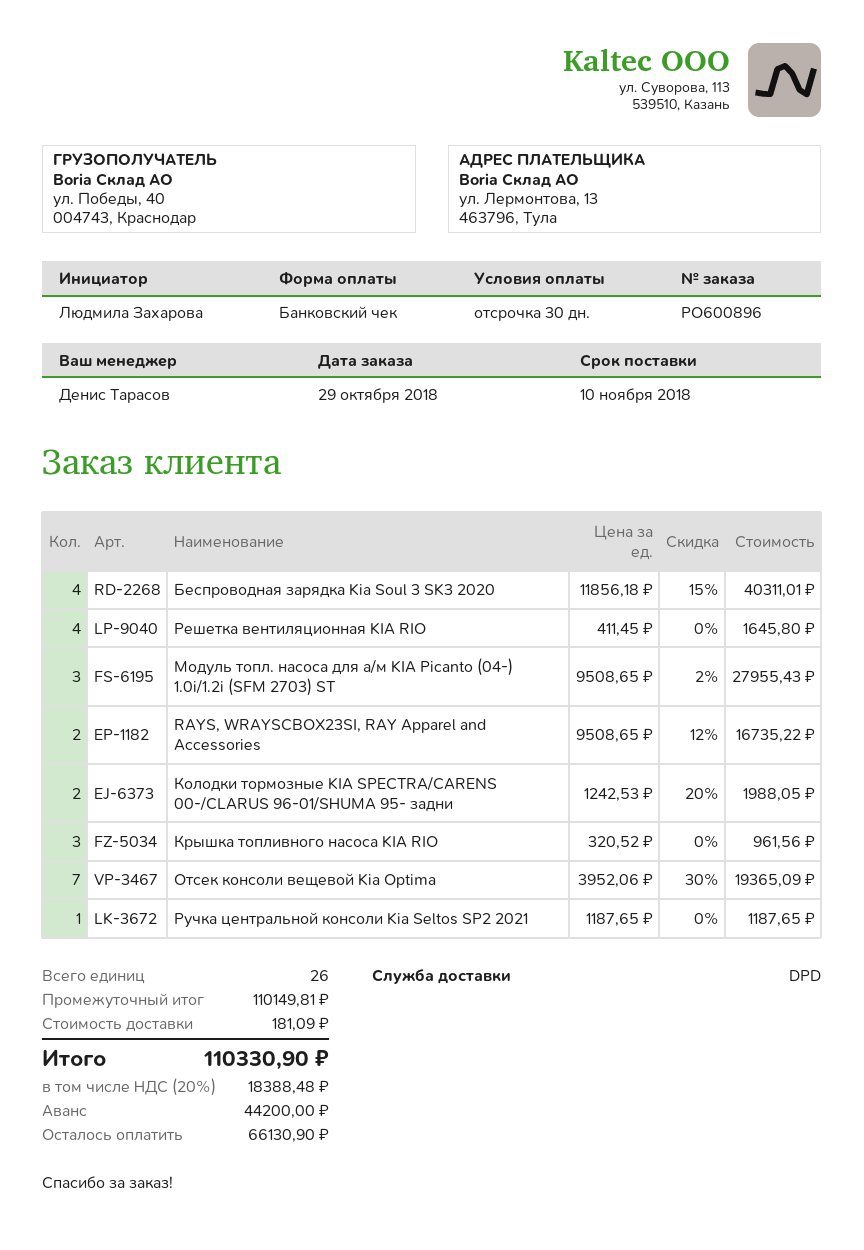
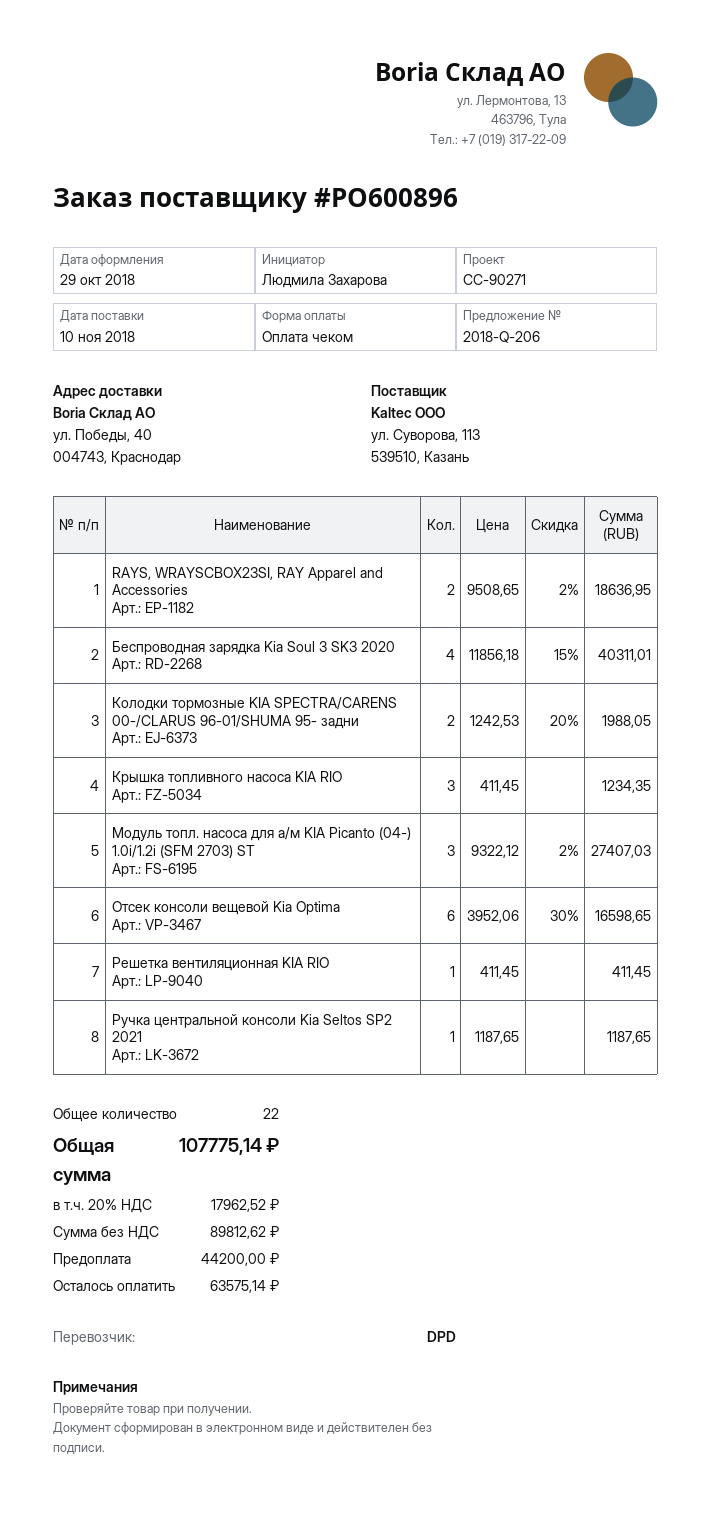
Решетка вентиляционная KIA RIO: 4 x 411.45 = 1645.80 -> 1 x 411.45 = 411.45
Модуль топл. насоса для а/м KIA Picanto (04-) 1.0i/1.2i (SFM 2703) ST: 3 x 9508.65 - 2% = 27955.43 -> 3 x 9322.12 - 2% = 27407.03
RAYS, WRAYSCBOX23SI, RAY Apparel and Accessories: 2 x 9508.65 - 12% = 16735.22 -> 2 x 9508.65 - 2% = 18636.95
Крышка топливного насоса KIA RIO: 3 x 320.52 = 961.56 -> 3 x 411.45 = 1234.35
Отсек консоли вещевой Kia Optima: 7 x 3952.06 - 30% = 19365.09 -> 6 x 3952.06 - 30% = 16598.65
total quantity: 26 -> 22
shipping: 181.09 -> none
tax: 20% = 18388.48 -> 20% = 17962.52
total: 110330.90 -> 107775.14
balance: 66130.90 -> 63575.14

